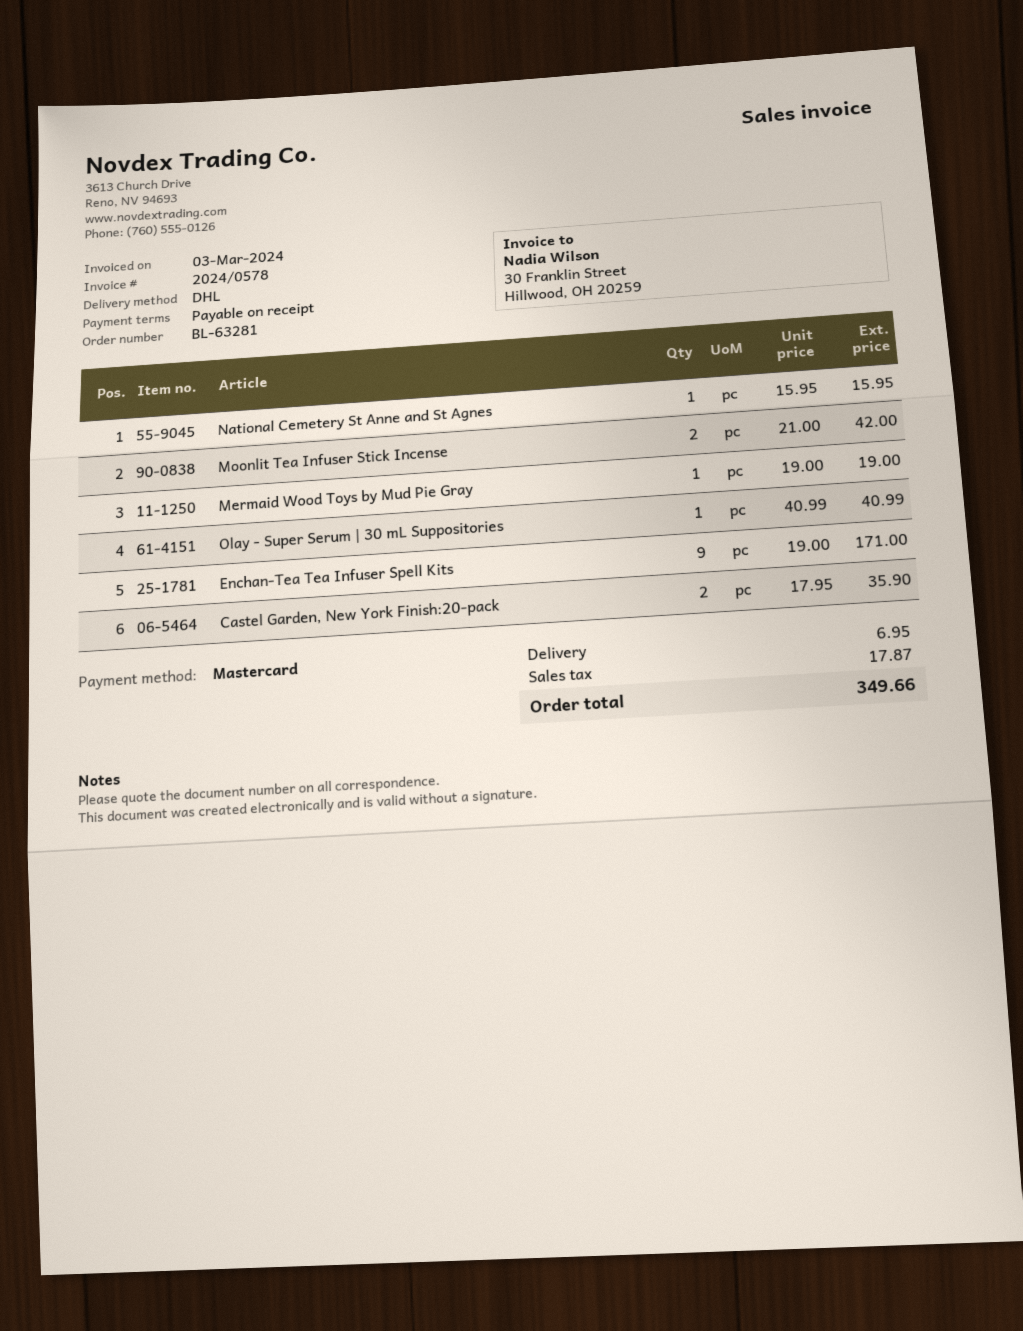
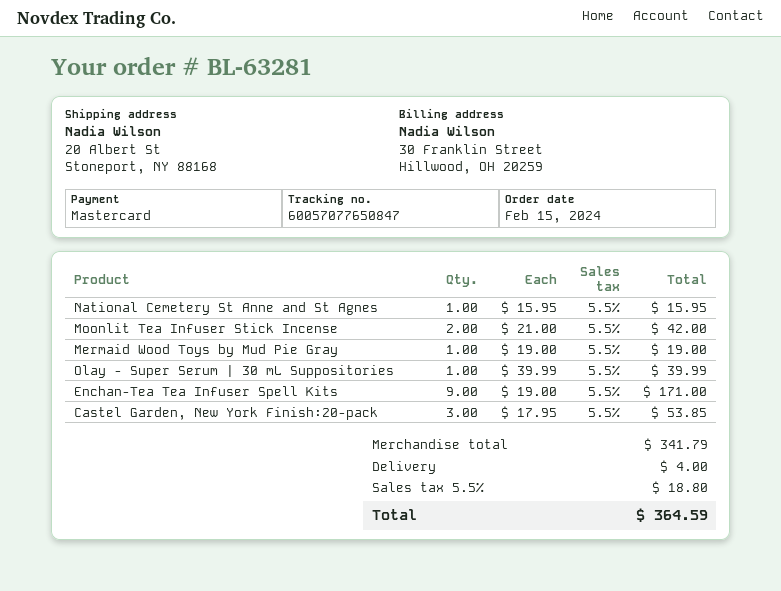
Olay - Super Serum | 30 mL Suppositories: 1 x 40.99 = 40.99 -> 1 x 39.99 = 39.99
Castel Garden, New York Finish:20-pack: 2 x 17.95 = 35.90 -> 3 x 17.95 = 53.85
shipping: 6.95 -> 4.00
tax: 17.87 -> 18.80
total: 349.66 -> 364.59

